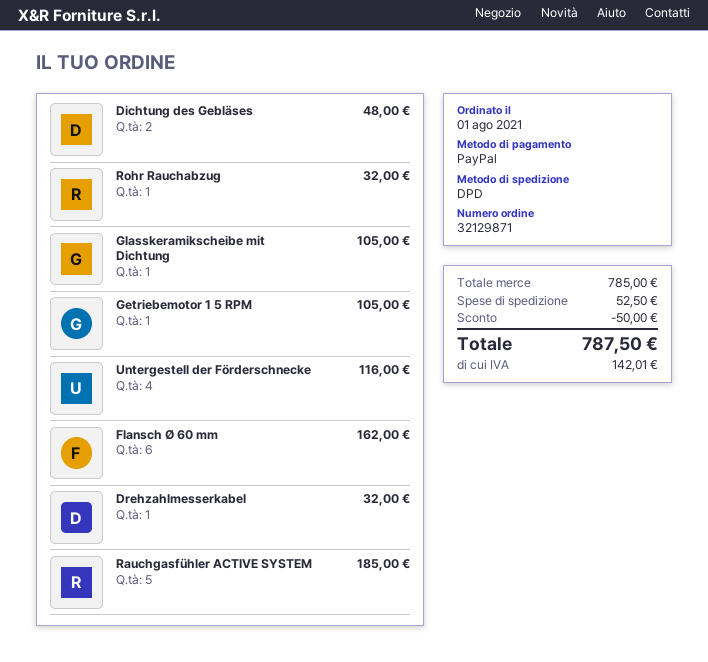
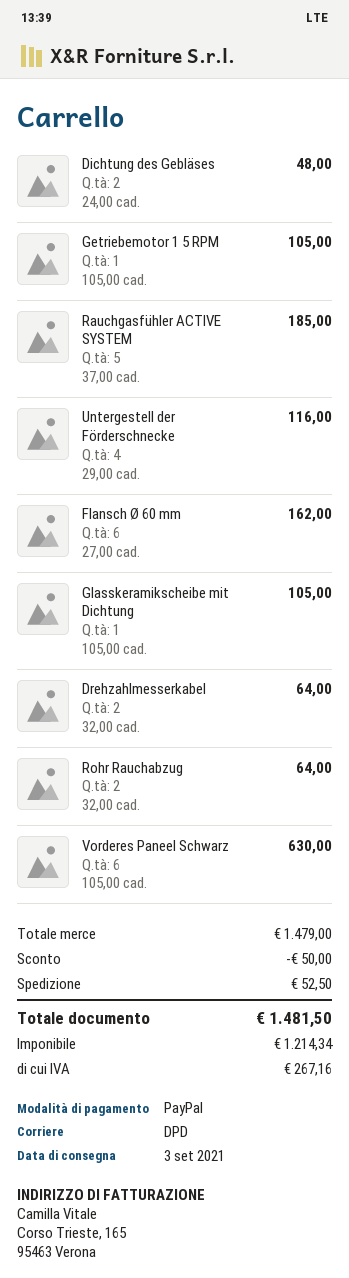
Rohr Rauchabzug: 1 for 32.00 -> 2 for 64.00
Drehzahlmesserkabel: 1 for 32.00 -> 2 for 64.00
Vorderes Paneel Schwarz: none -> 6 for 630.00
subtotal: 785.00 -> 1479.00
tax: 142.01 -> 267.16
total: 787.50 -> 1481.50

